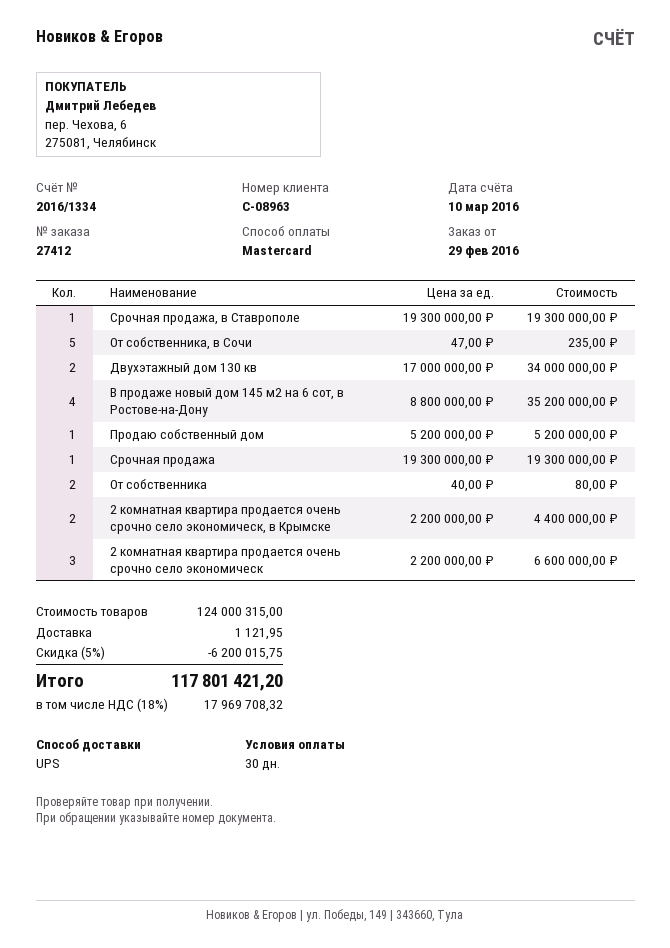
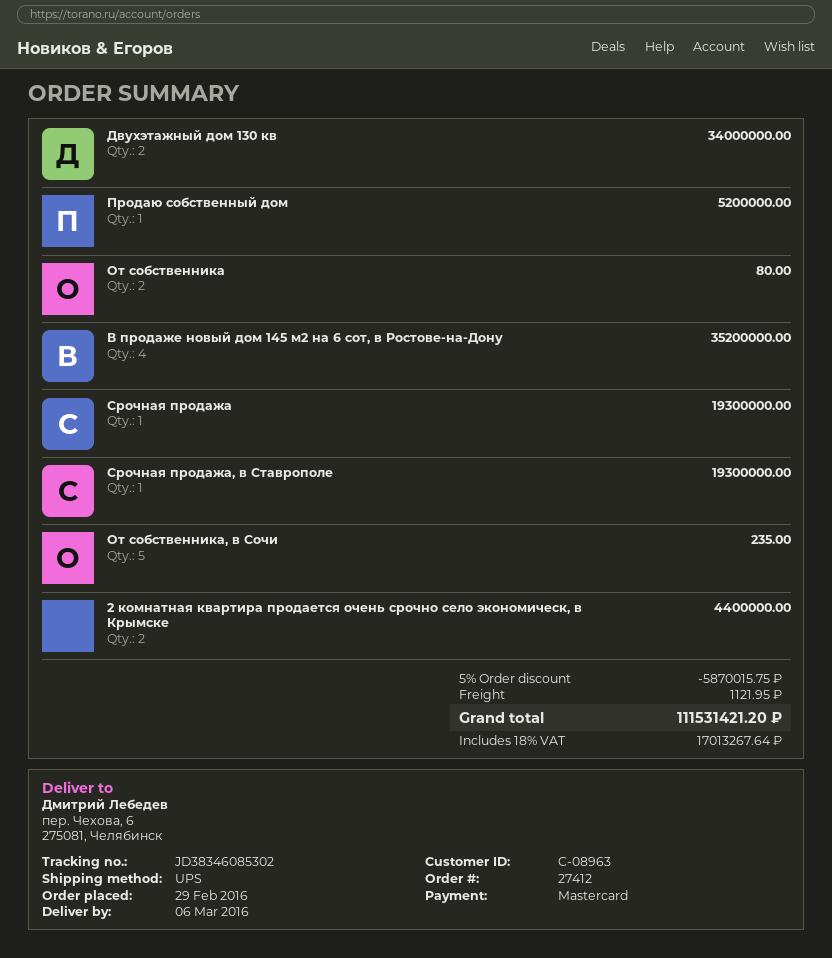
2 комнатная квартира продается очень срочно село экономическ: 3 for 6600000.00 -> none
discount: 5% = 6200015.75 -> 5% = 5870015.75
tax: 18% = 17969708.32 -> 18% = 17013267.64
total: 117801421.20 -> 111531421.20

